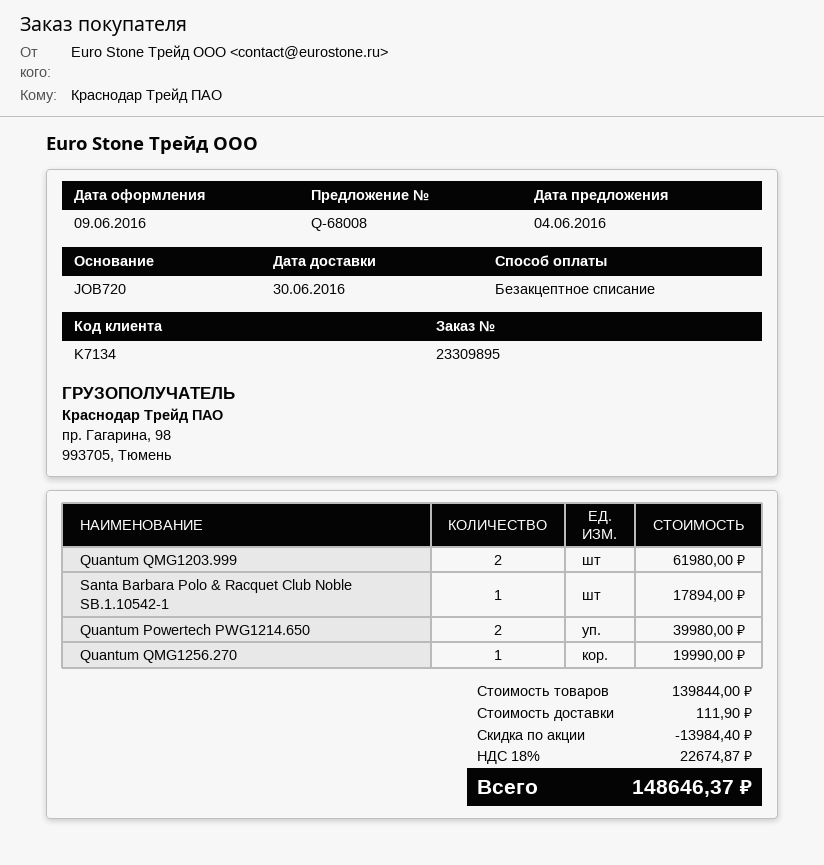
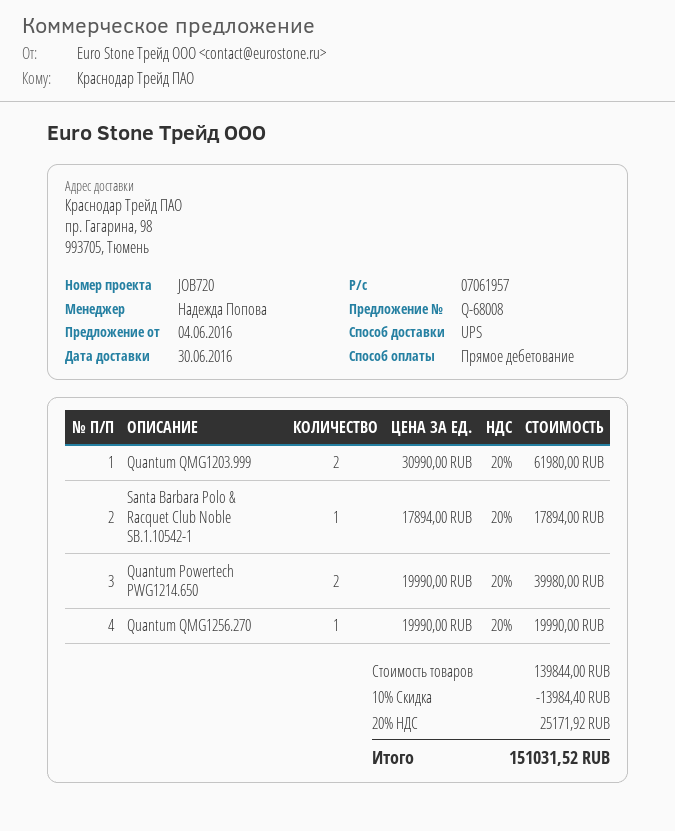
shipping: 111.90 -> none
tax: 18% = 22674.87 -> 20% = 25171.92
total: 148646.37 -> 151031.52

